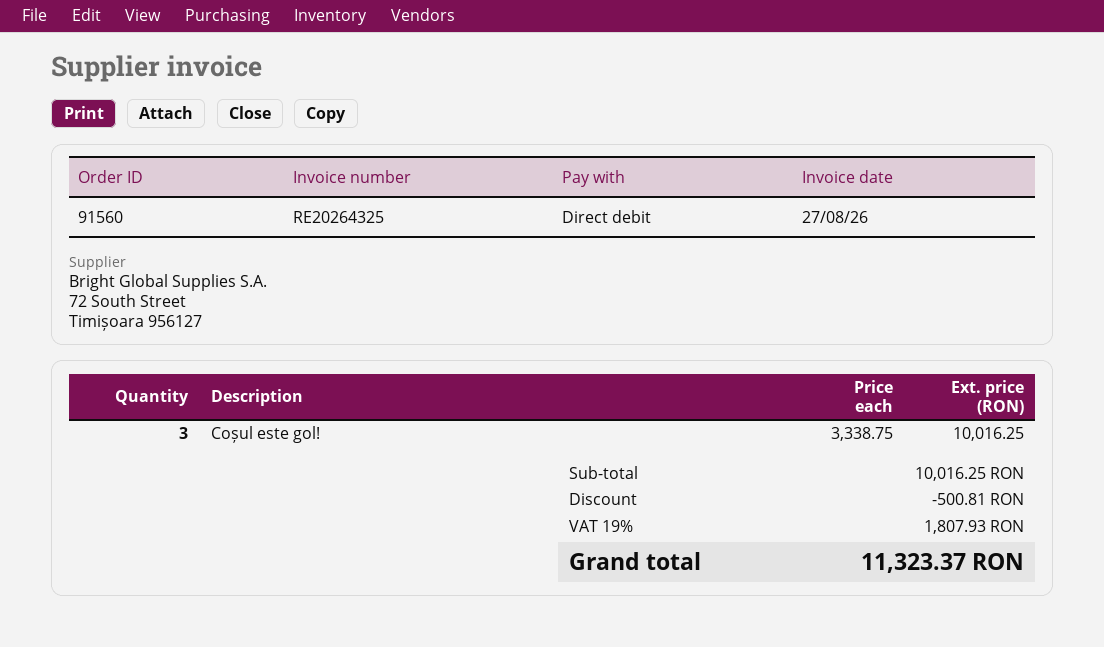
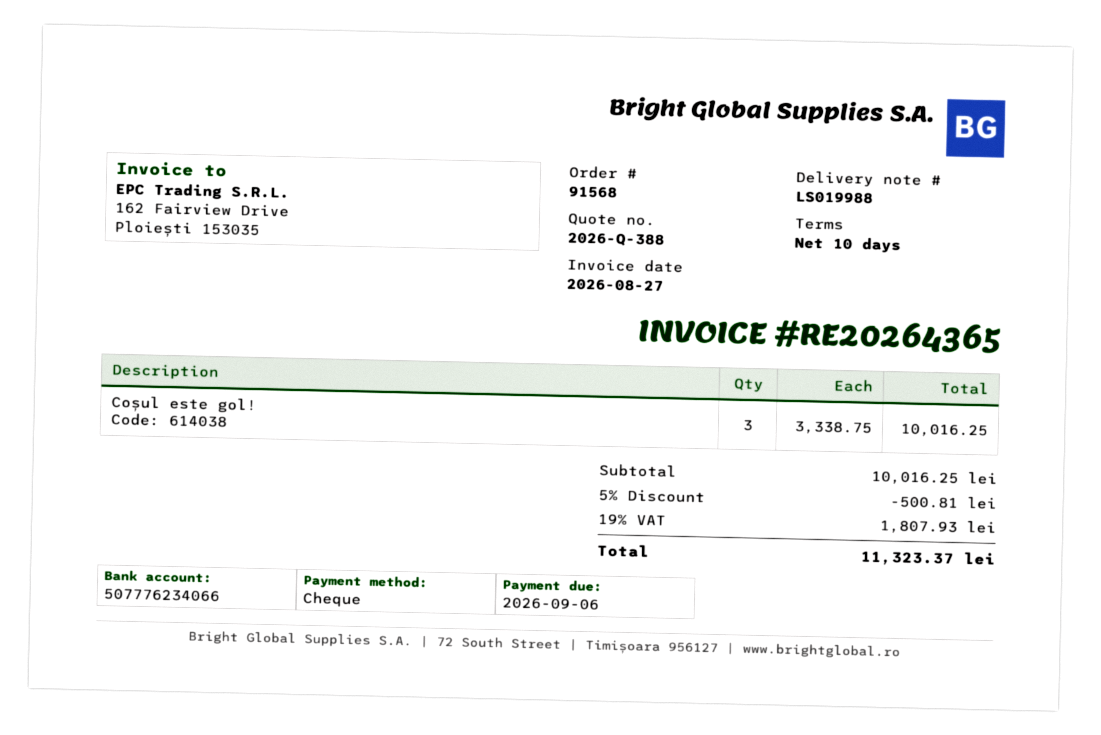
order number: 91560 -> 91568
invoice number: RE20264325 -> RE20264365
payment method: direct debit -> cheque

